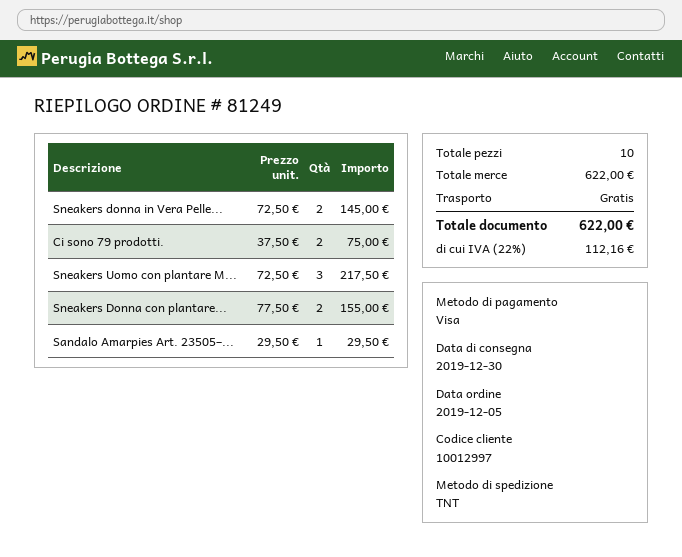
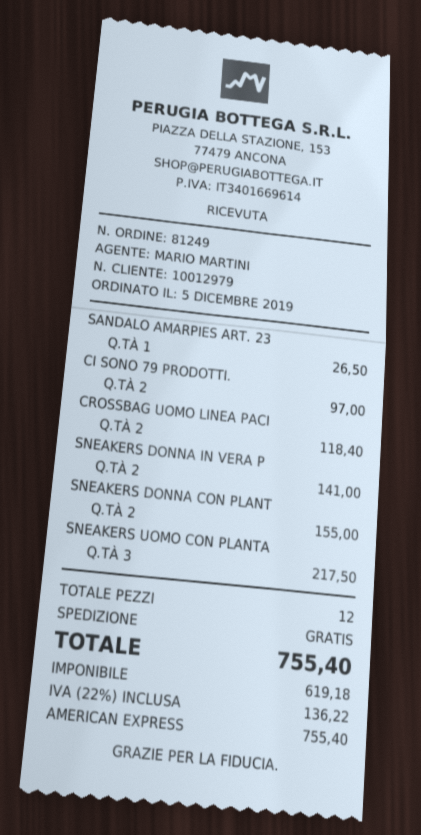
customer number: 10012997 -> 10012979
payment method: Visa -> American Express
Sneakers donna in Vera Pelle...: 2 for 145.00 -> 2 for 141.00
Ci sono 79 prodotti.: 2 for 75.00 -> 2 for 97.00
Sandalo Amarpies Art. 23505–...: 1 for 29.50 -> 1 for 26.50
CROSSBAG UOMO LINEA PACI: none -> 2 for 118.40
total quantity: 10 -> 12
tax: 22% = 112.16 -> 22% = 136.22
total: 622.00 -> 755.40

